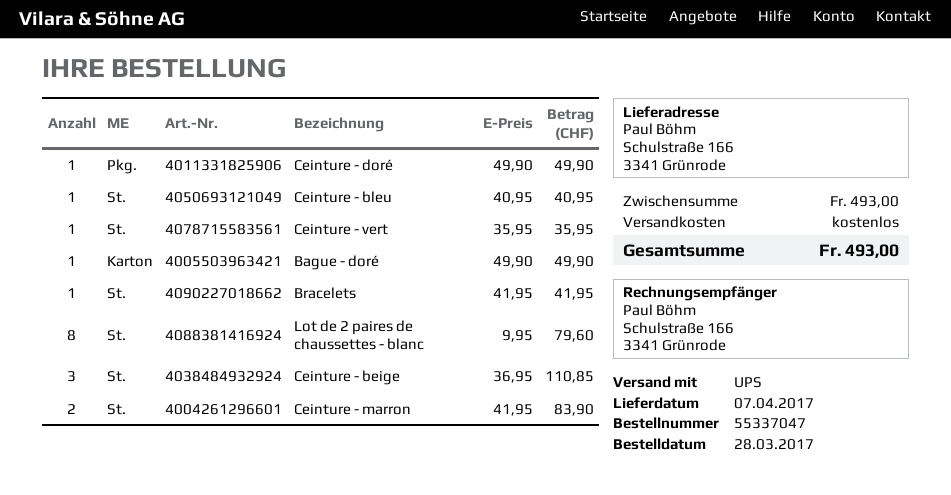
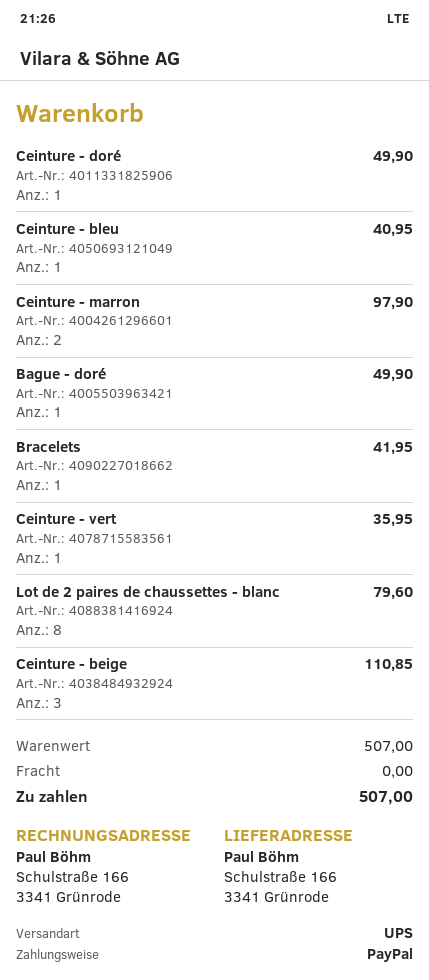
Ceinture - marron: 2 for 83.90 -> 2 for 97.90
subtotal: 493.00 -> 507.00
total: 493.00 -> 507.00

